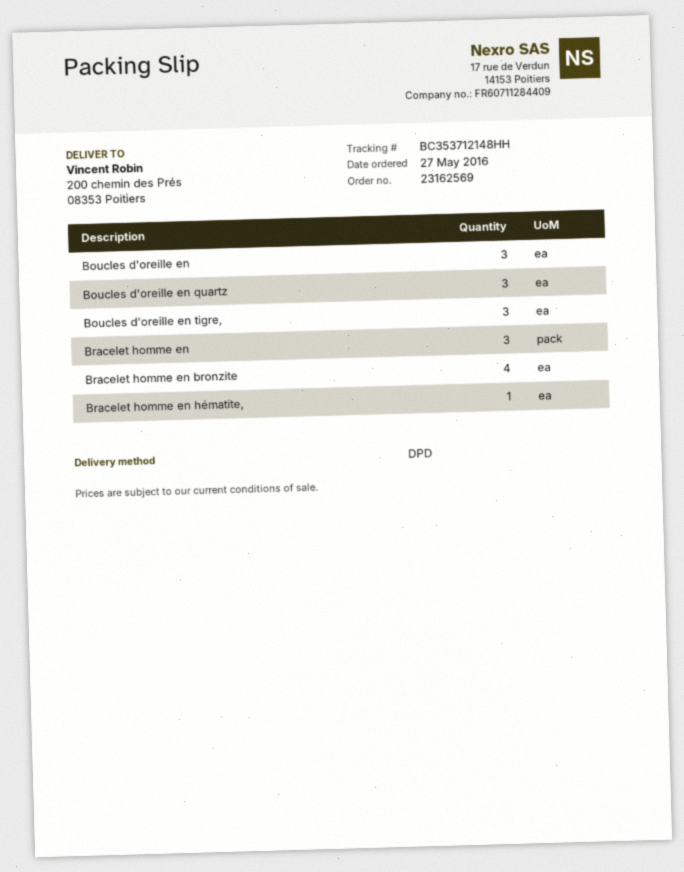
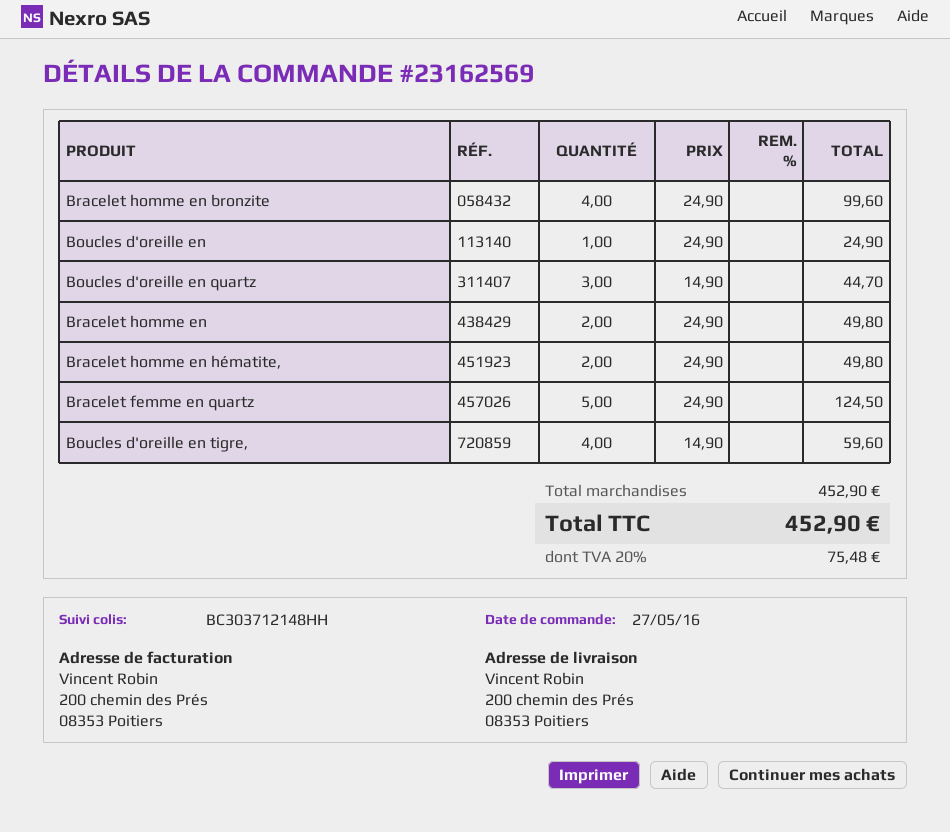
tracking number: BC353712148HH -> BC303712148HH
Boucles d'oreille en: 3 -> 1
Boucles d'oreille en tigre,: 3 -> 4
Bracelet homme en: 3 -> 2
Bracelet homme en hématite,: 1 -> 2
Bracelet femme en quartz: none -> 5

